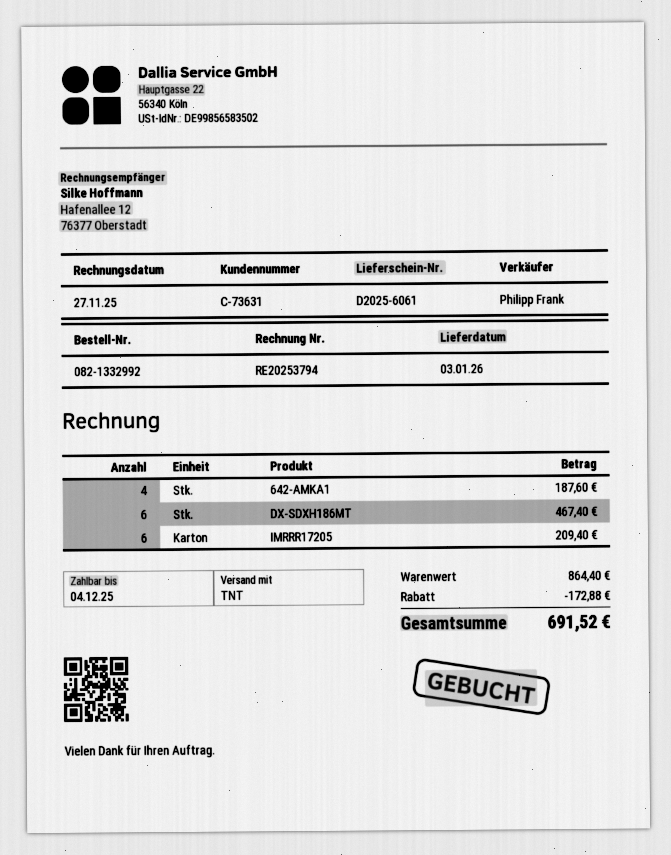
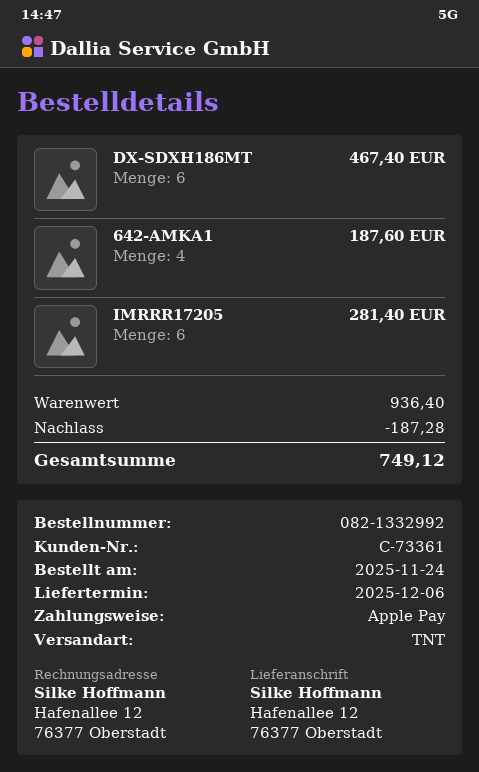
delivery date: 2026-01-03 -> 2025-12-06
customer number: C-73631 -> C-73361
IMRRR17205: 6 for 209.40 -> 6 for 281.40
subtotal: 864.40 -> 936.40
discount: 172.88 -> 187.28
total: 691.52 -> 749.12

